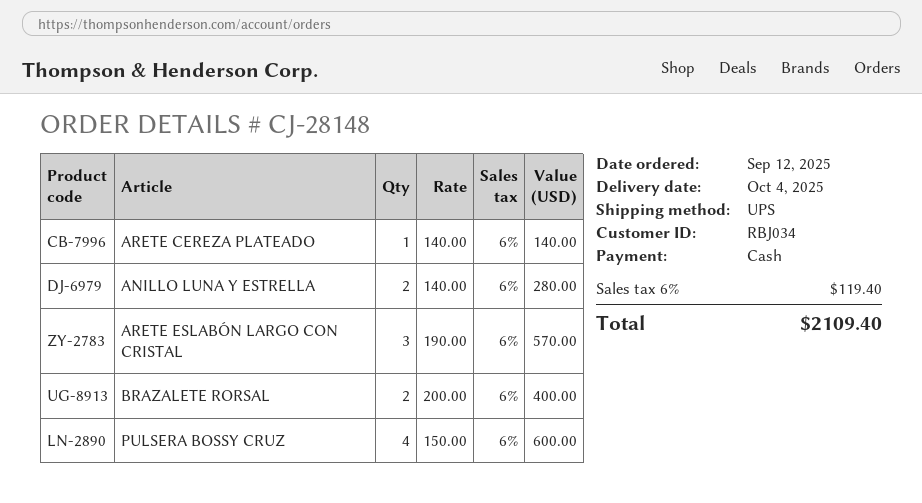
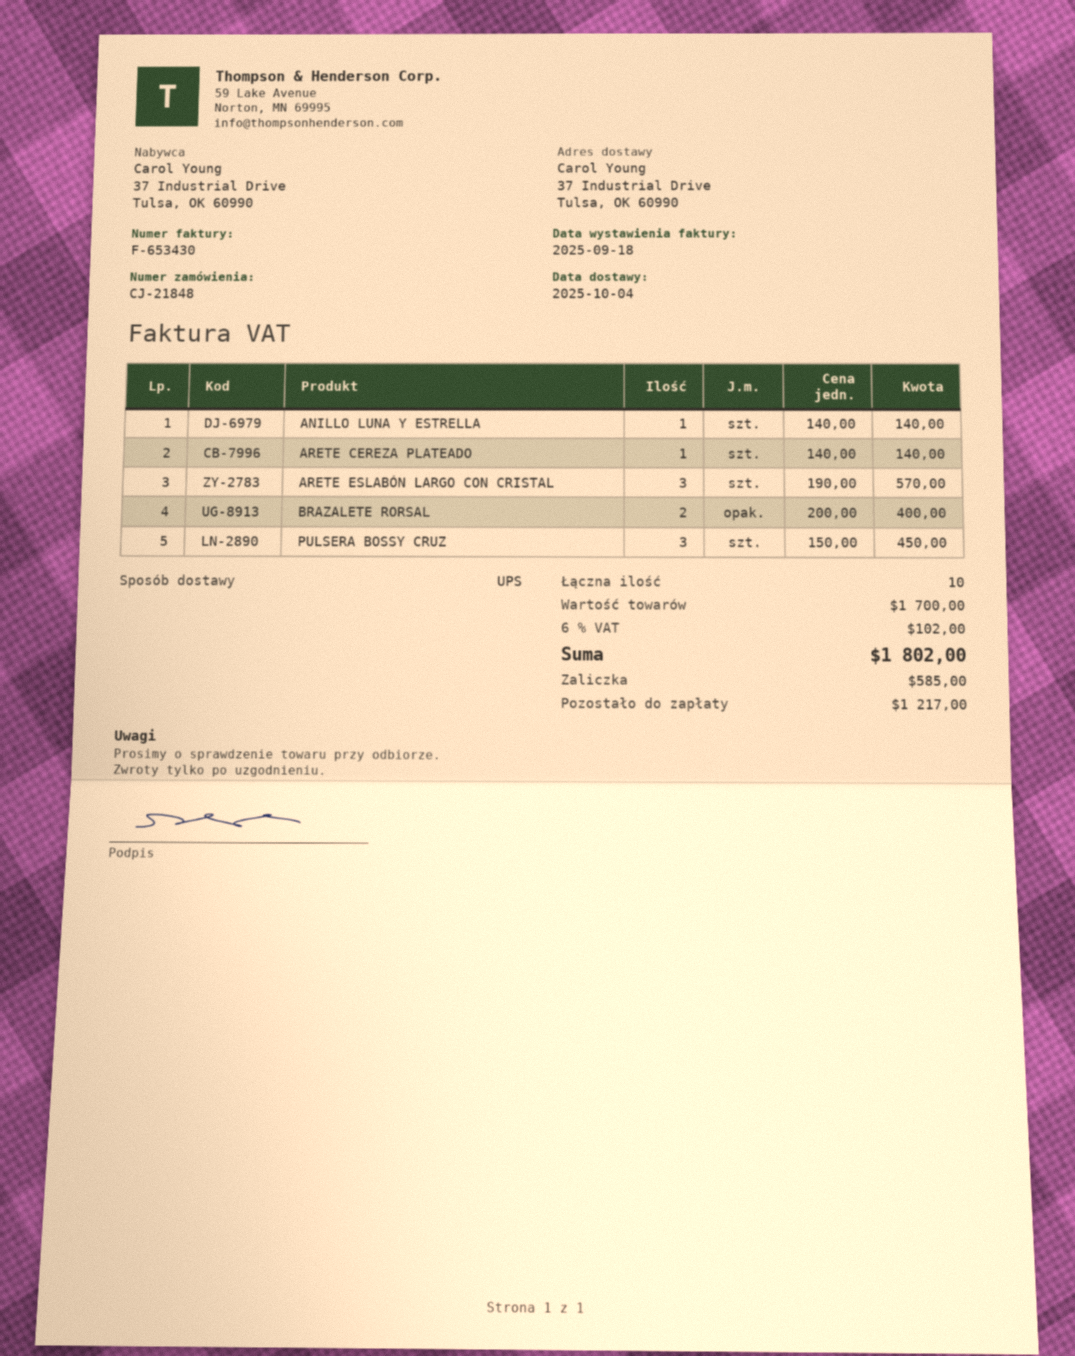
order number: CJ-28148 -> CJ-21848
ANILLO LUNA Y ESTRELLA: 2 x 140.00 = 280.00 -> 1 x 140.00 = 140.00
PULSERA BOSSY CRUZ: 4 x 150.00 = 600.00 -> 3 x 150.00 = 450.00
tax: 6% = 119.40 -> 6% = 102.00
total: 2109.40 -> 1802.00

